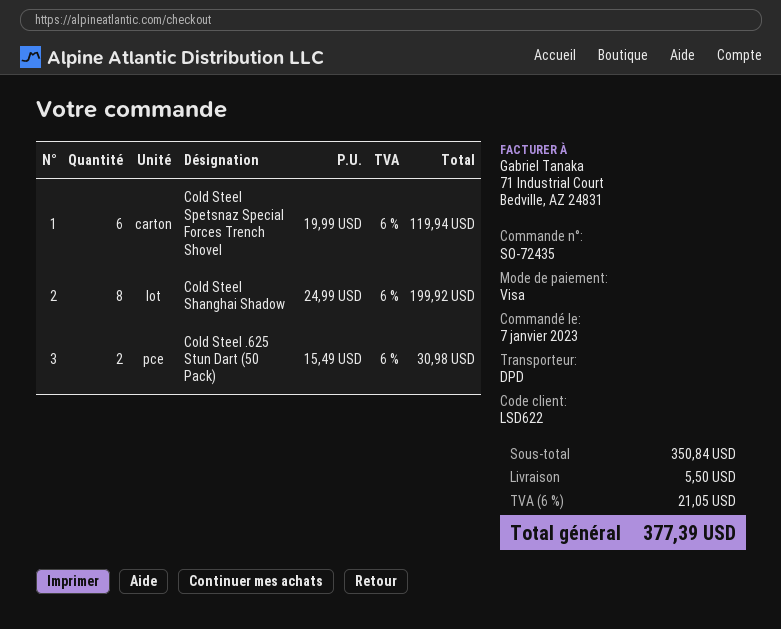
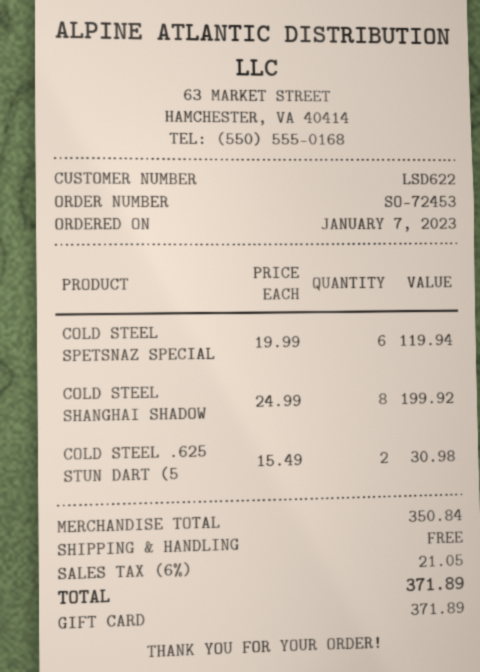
order number: SO-72435 -> SO-72453
payment method: Visa -> gift card
shipping: 5.50 -> 0.00
total: 377.39 -> 371.89

